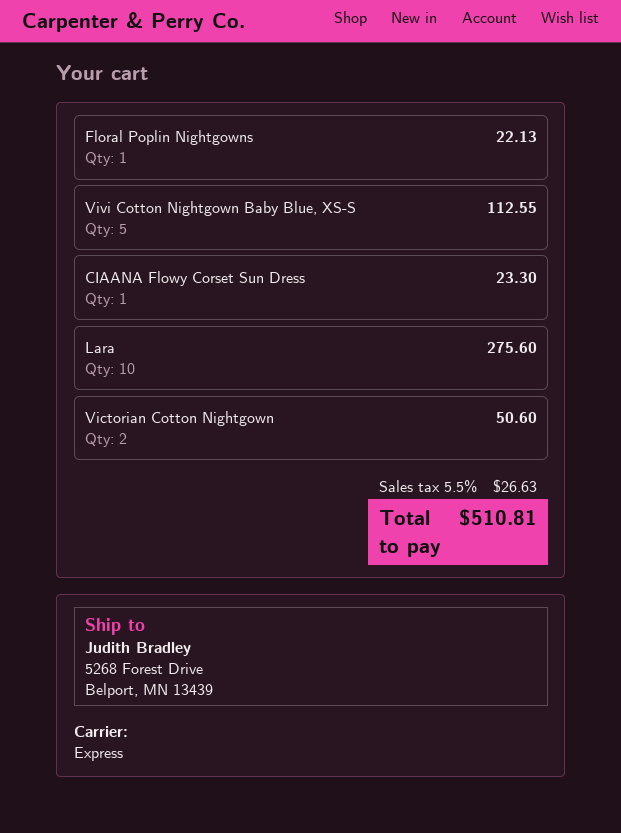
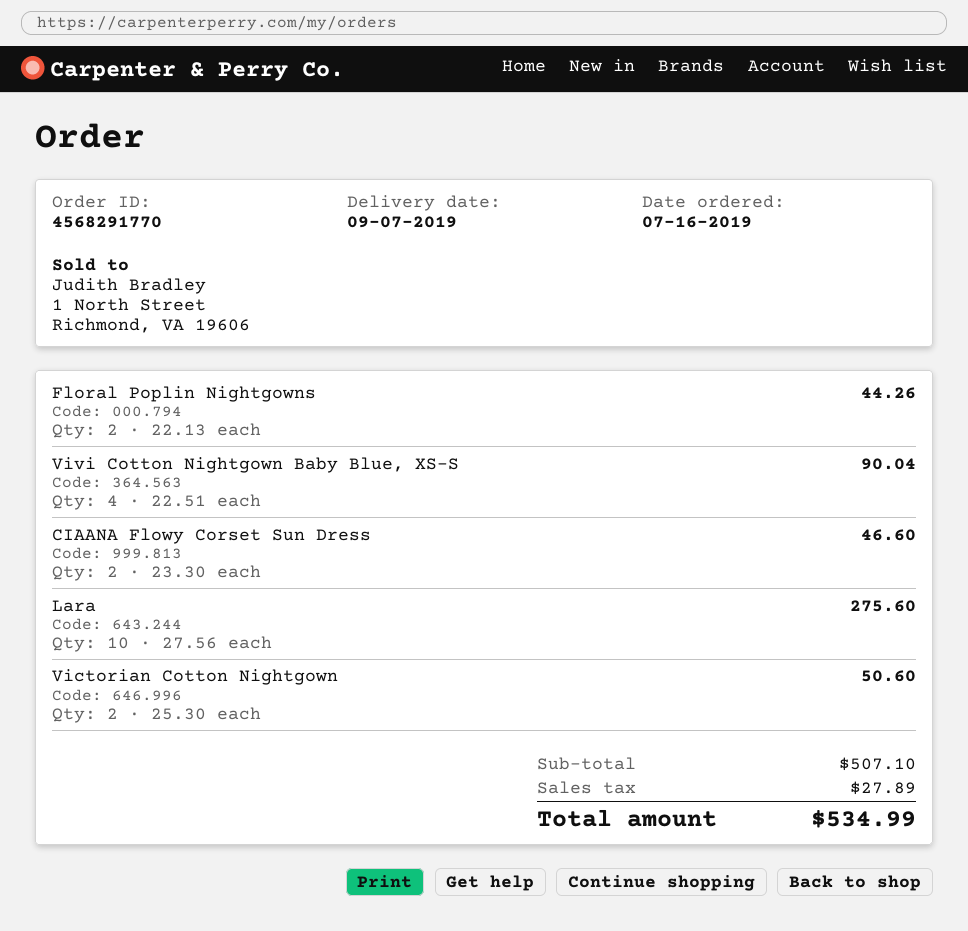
Floral Poplin Nightgowns: 1 for 22.13 -> 2 for 44.26
Vivi Cotton Nightgown Baby Blue, XS-S: 5 for 112.55 -> 4 for 90.04
CIAANA Flowy Corset Sun Dress: 1 for 23.30 -> 2 for 46.60
tax: 26.63 -> 27.89
total: 510.81 -> 534.99

